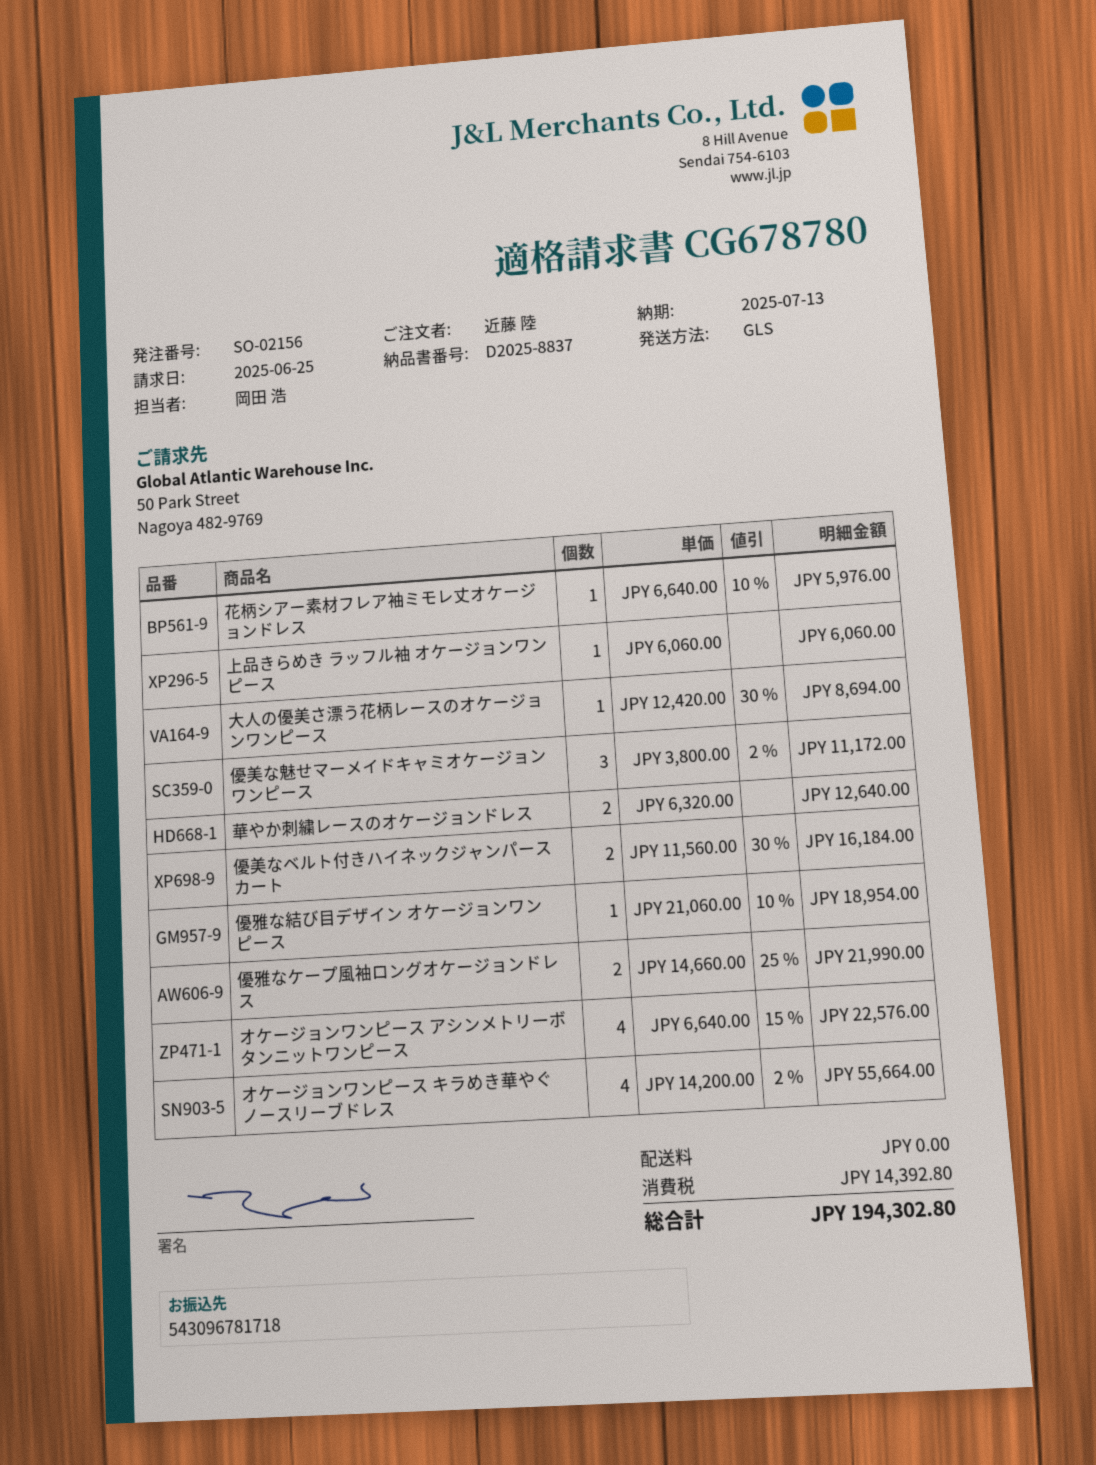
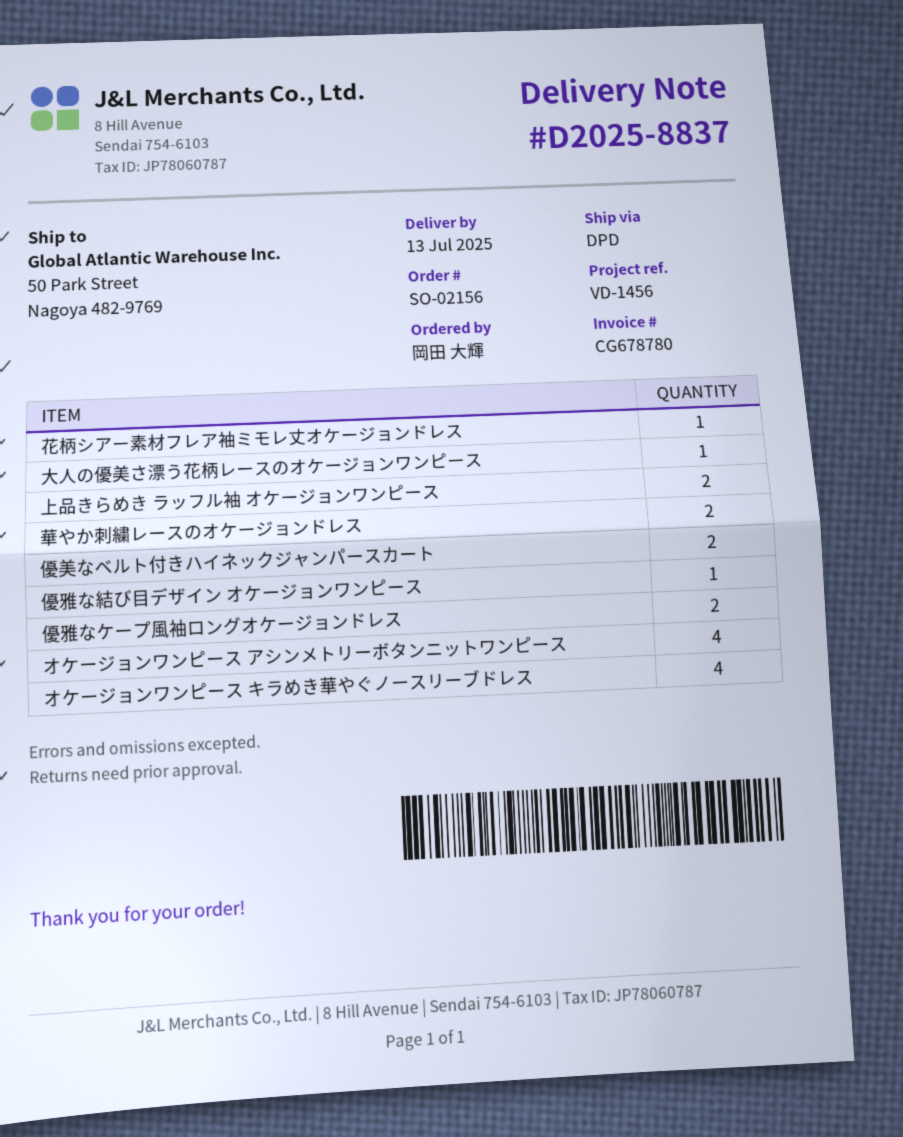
ordered by: 近藤 陸 -> 岡田 大輝
shipping method: GLS -> DPD
上品きらめき ラッフル袖 オケージョンワンピース: 1 -> 2
優美な魅せマーメイドキャミオケージョンワンピース: 3 -> none

